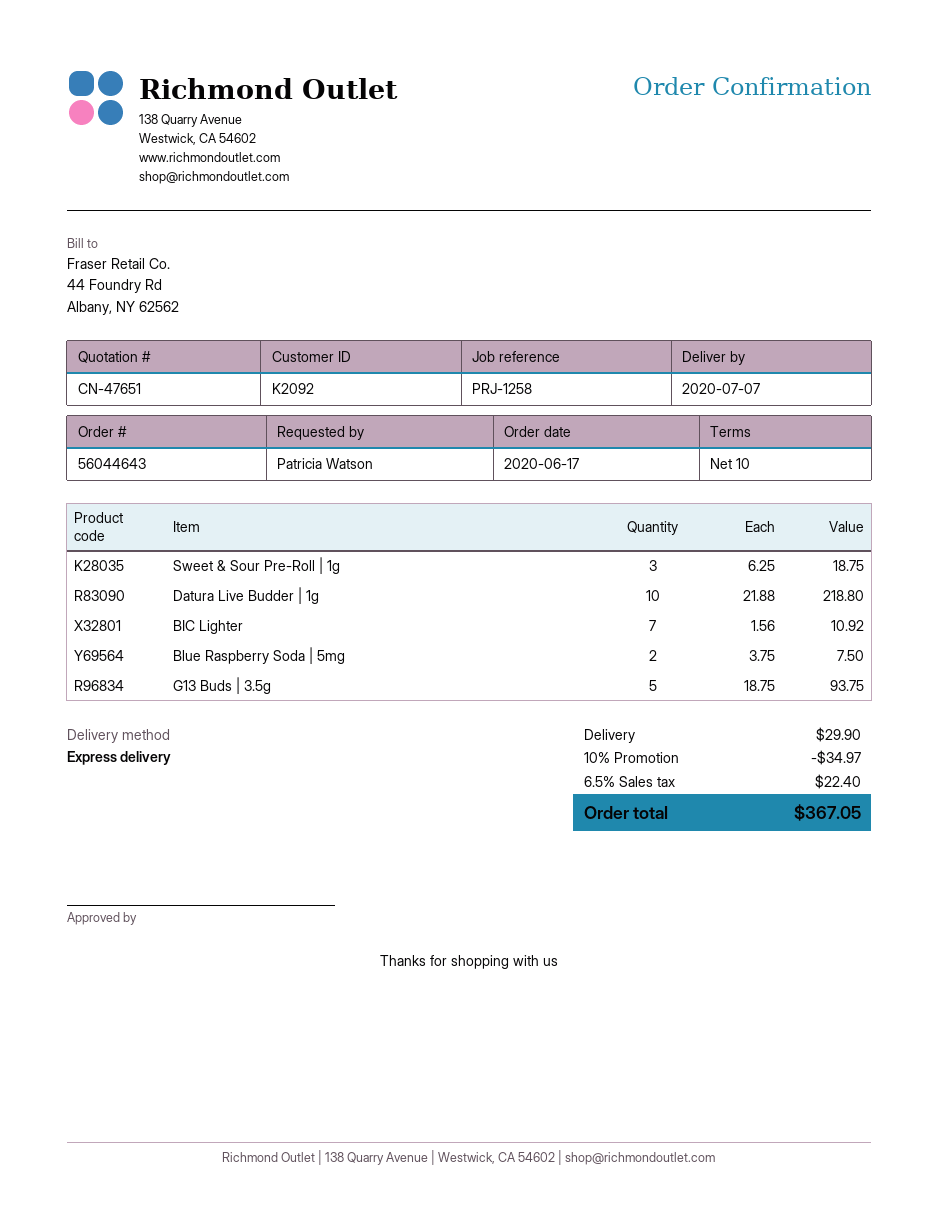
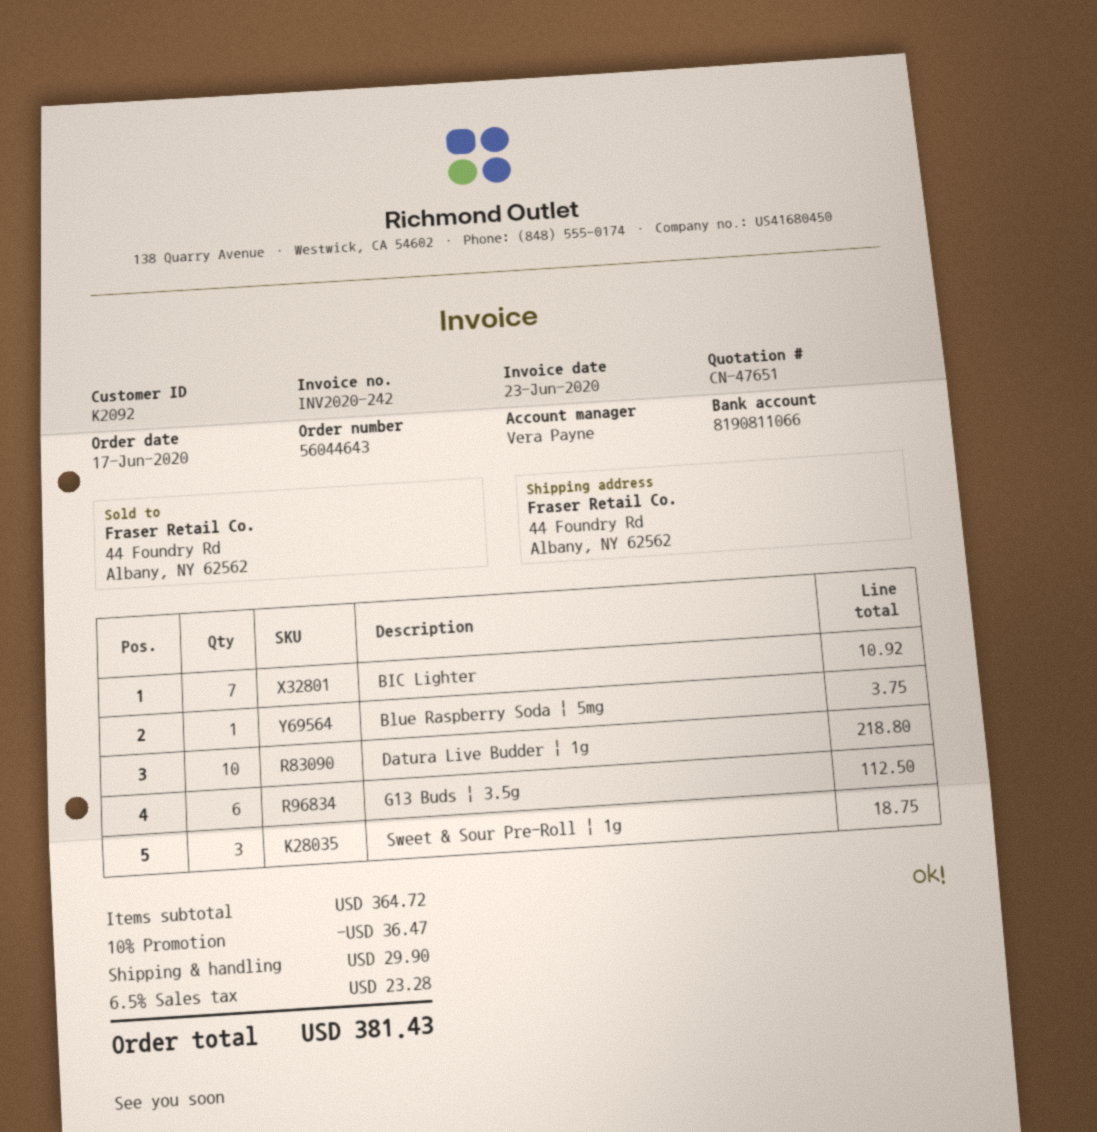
Blue Raspberry Soda | 5mg: 2 for 7.50 -> 1 for 3.75
G13 Buds | 3.5g: 5 for 93.75 -> 6 for 112.50
discount: 10% = 34.97 -> 10% = 36.47
tax: 6.5% = 22.40 -> 6.5% = 23.28
total: 367.05 -> 381.43

